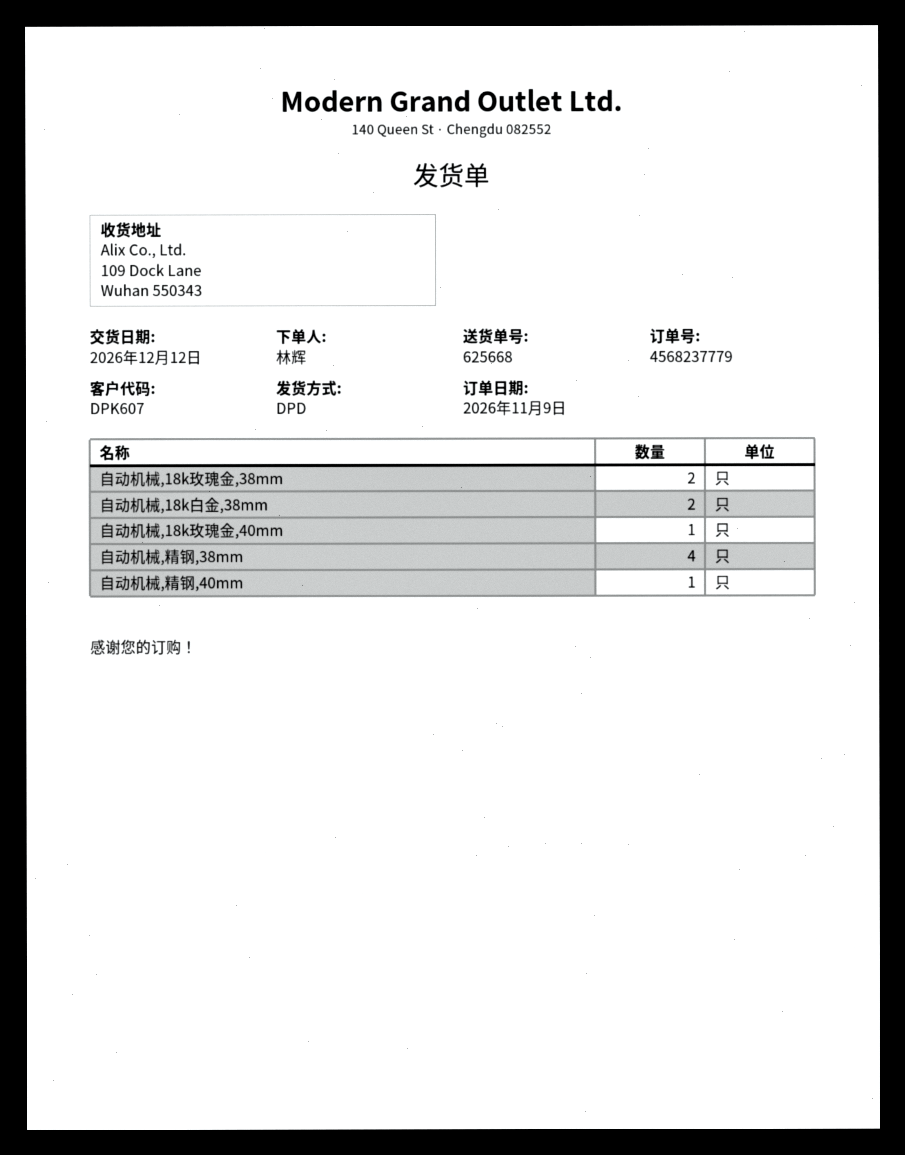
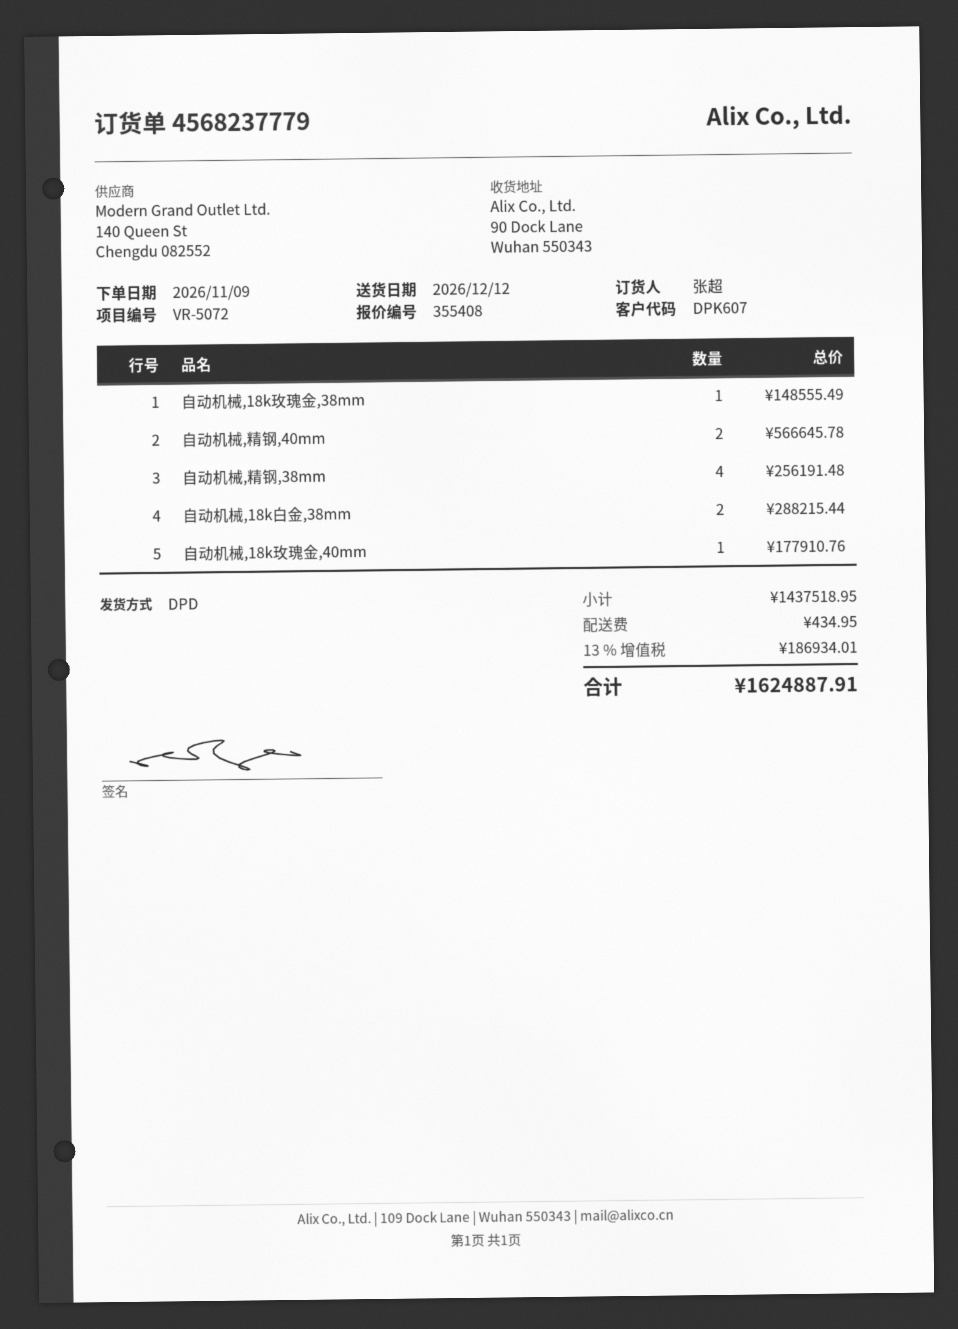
ordered by: 林辉 -> 张超
ship to: 109 Dock Lane, Wuhan 550343 -> 90 Dock Lane, Wuhan 550343
自动机械,18k玫瑰金,38mm: 2 -> 1
自动机械,精钢,40mm: 1 -> 2

